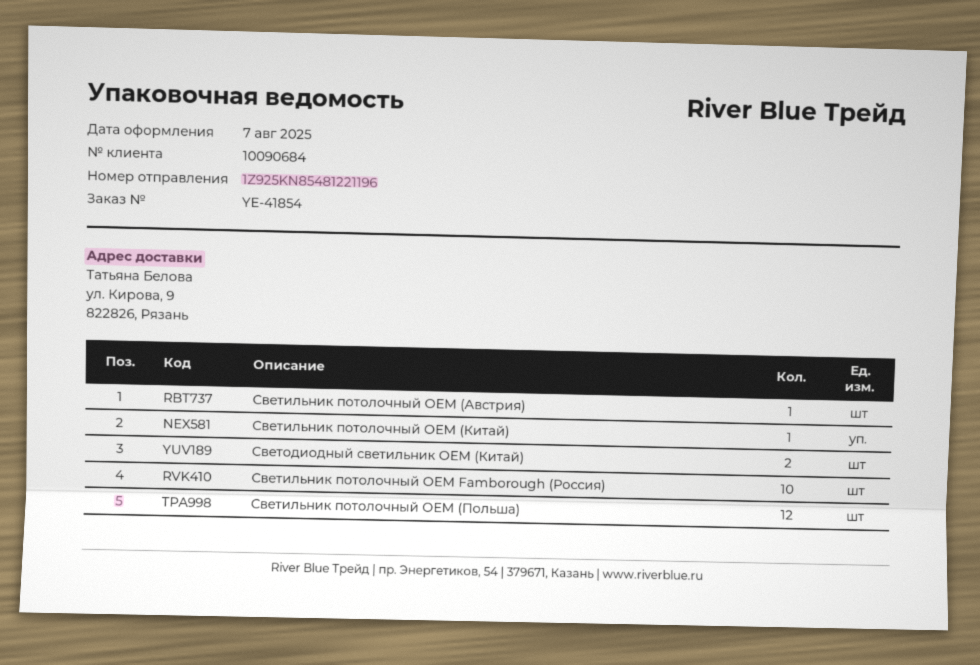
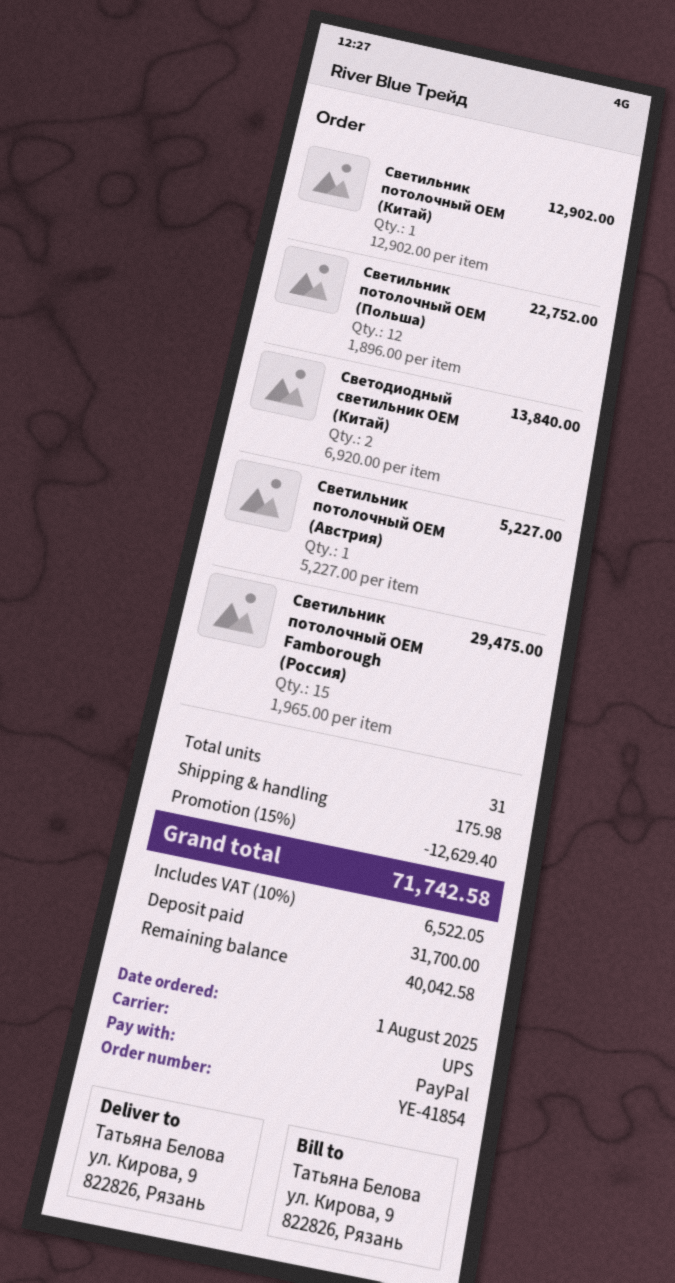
order date: 2025-08-07 -> 2025-08-01
Светильник потолочный OEM Famborough (Россия): 10 -> 15

